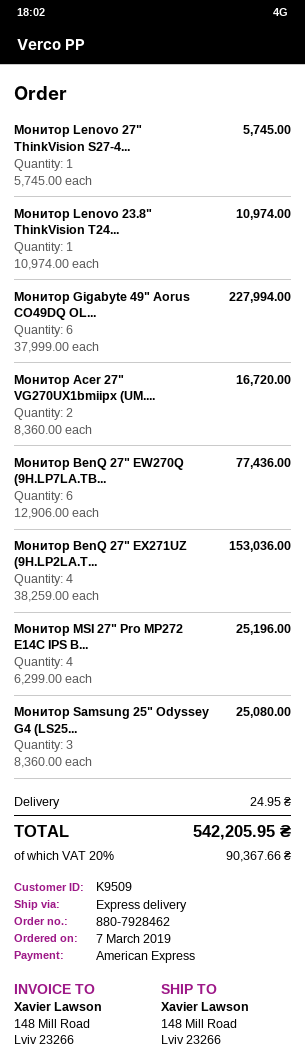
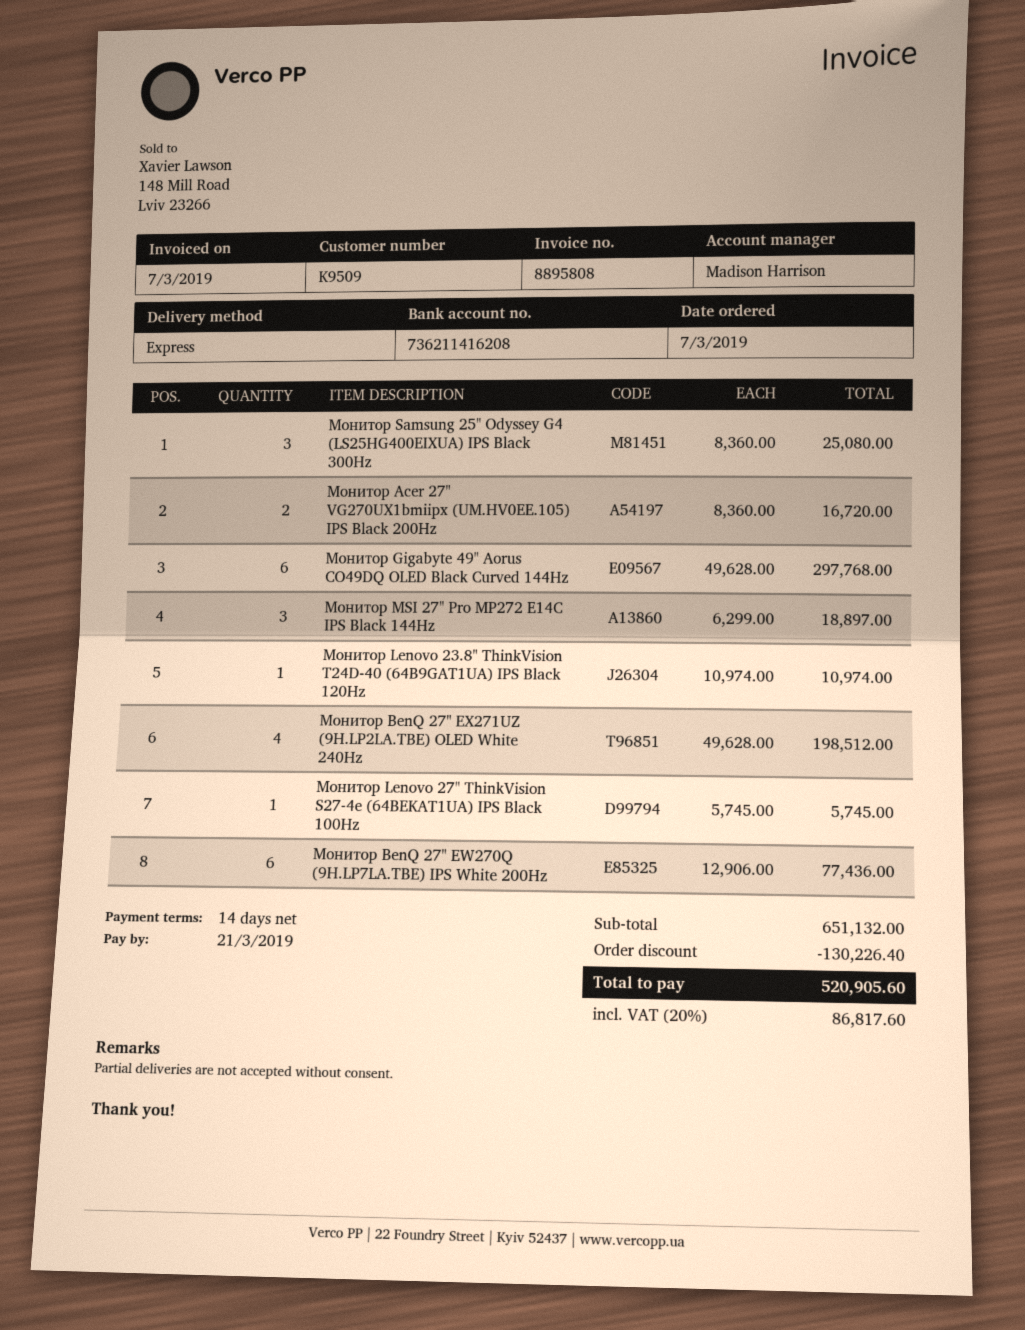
Монитор Gigabyte 49" Aorus CO49DQ OL...: 6 x 37999.00 = 227994.00 -> 6 x 49628.00 = 297768.00
Монитор BenQ 27" EX271UZ (9H.LP2LA.T...: 4 x 38259.00 = 153036.00 -> 4 x 49628.00 = 198512.00
Монитор MSI 27" Pro MP272 E14C IPS B...: 4 x 6299.00 = 25196.00 -> 3 x 6299.00 = 18897.00
discount: none -> 130226.40
shipping: 24.95 -> none
tax: 20% = 90367.66 -> 20% = 86817.60
total: 542205.95 -> 520905.60

